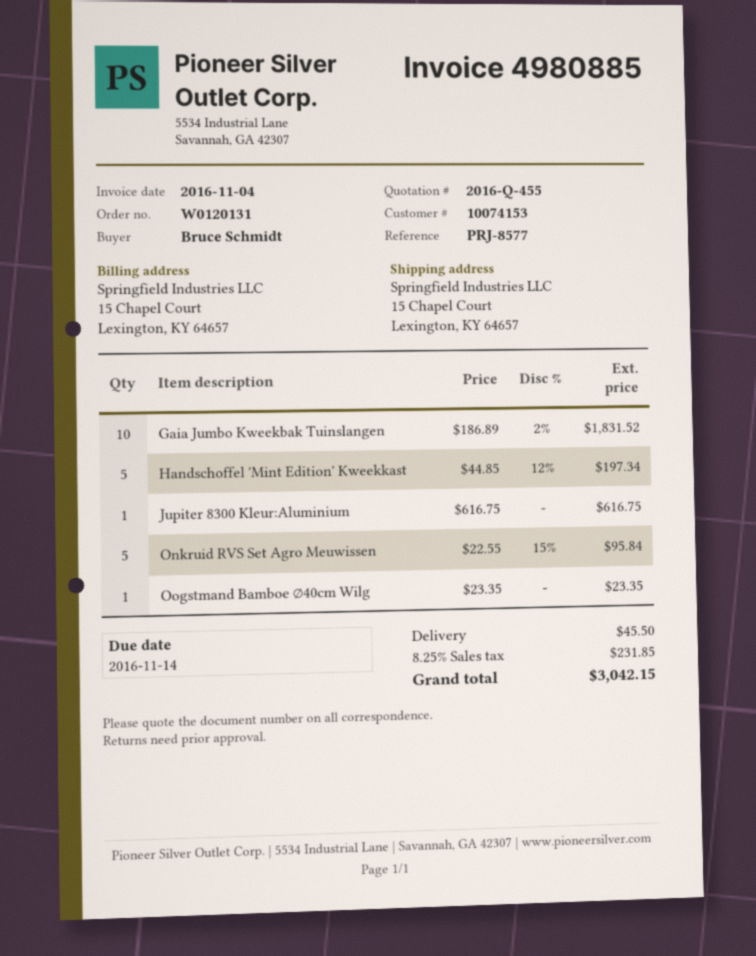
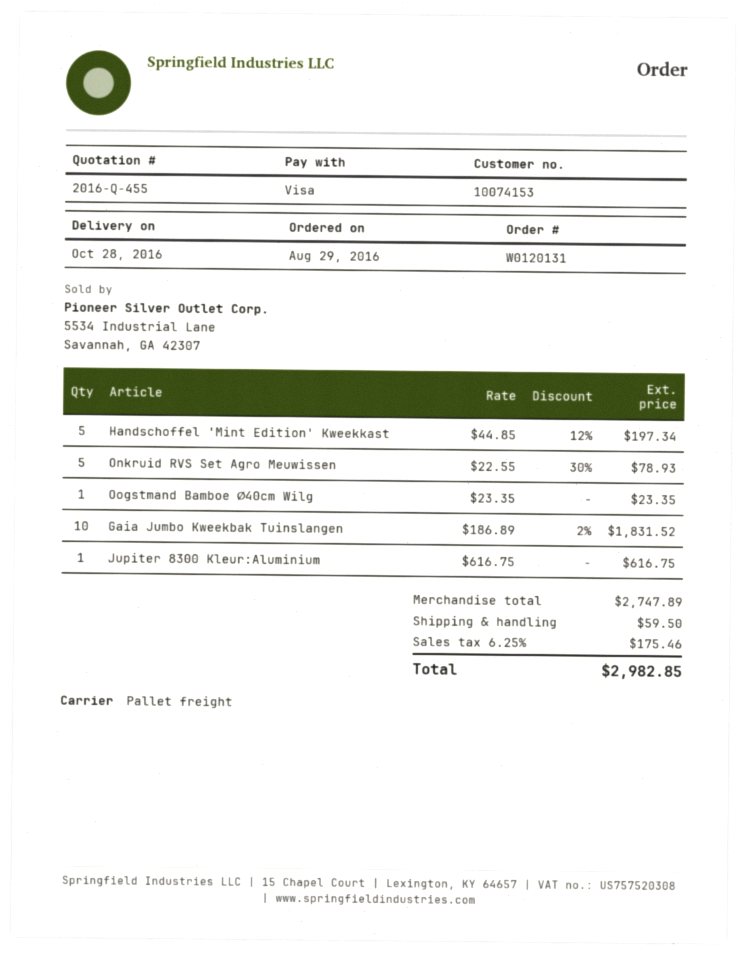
Onkruid RVS Set Agro Meuwissen: 5 x 22.55 - 15% = 95.84 -> 5 x 22.55 - 30% = 78.93
shipping: 45.50 -> 59.50
tax: 8.25% = 231.85 -> 6.25% = 175.46
total: 3042.15 -> 2982.85

